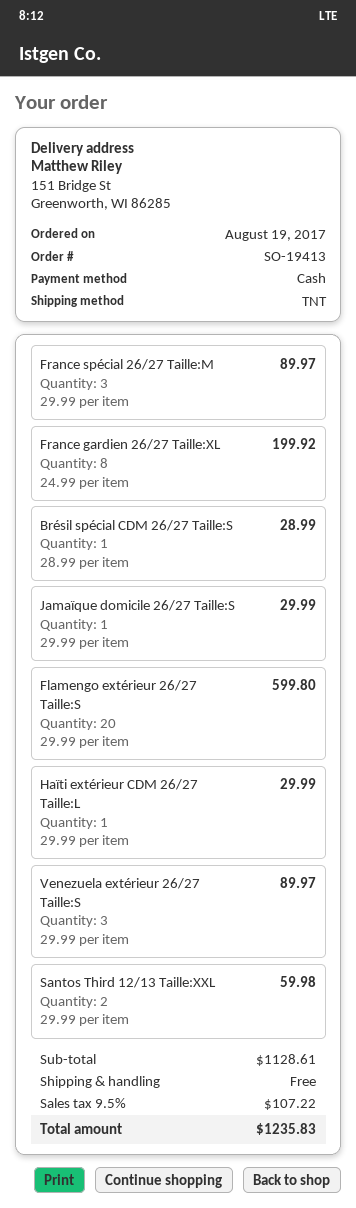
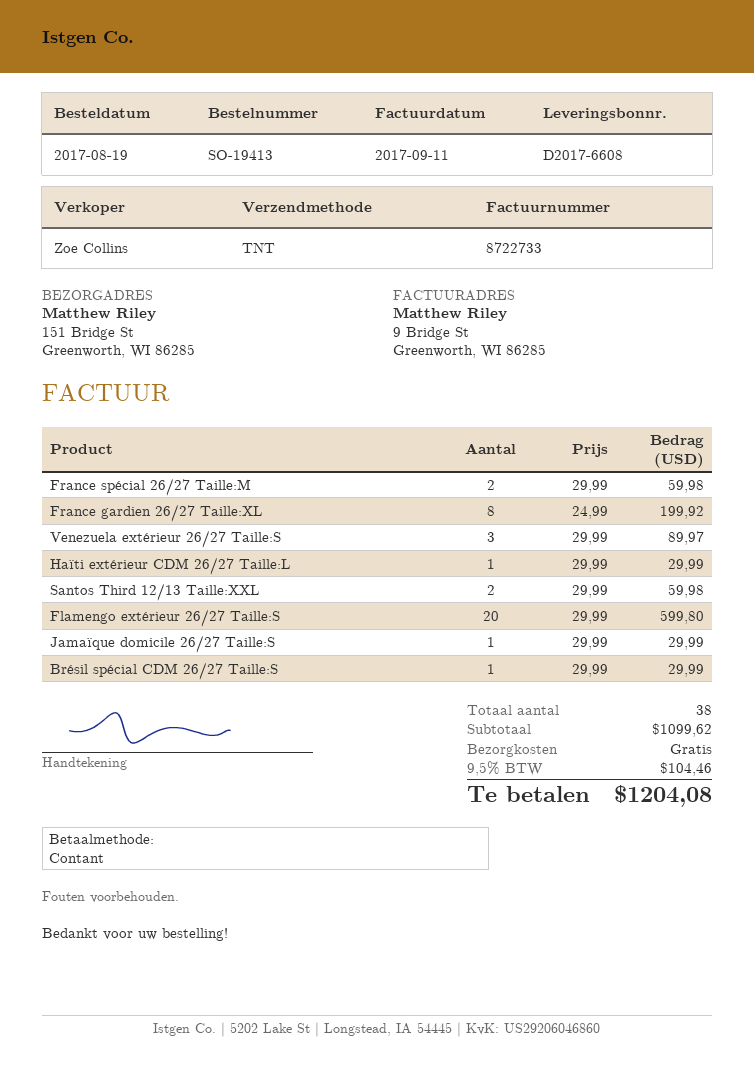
France spécial 26/27 Taille:M: 3 x 29.99 = 89.97 -> 2 x 29.99 = 59.98
Brésil spécial CDM 26/27 Taille:S: 1 x 28.99 = 28.99 -> 1 x 29.99 = 29.99
subtotal: 1128.61 -> 1099.62
tax: 9.5% = 107.22 -> 9.5% = 104.46
total: 1235.83 -> 1204.08

